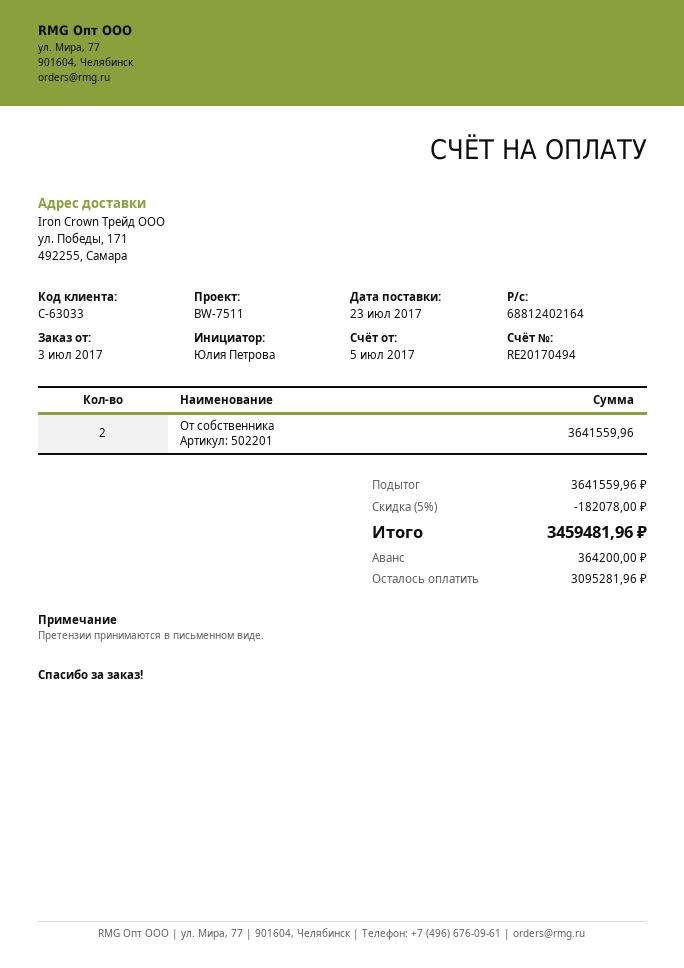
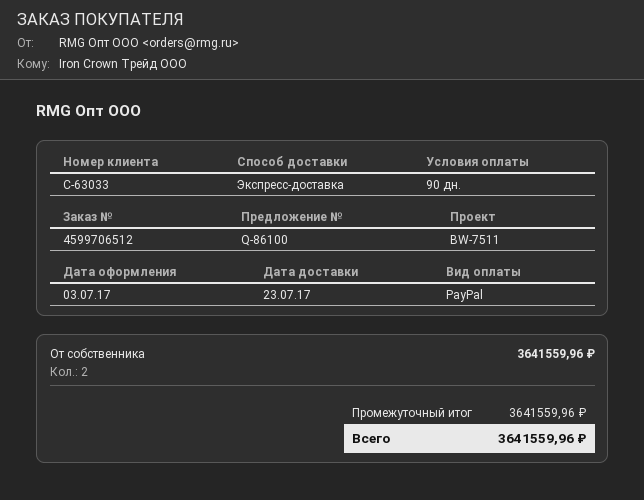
discount: 5% = 182078.00 -> none
total: 3459481.96 -> 3641559.96

